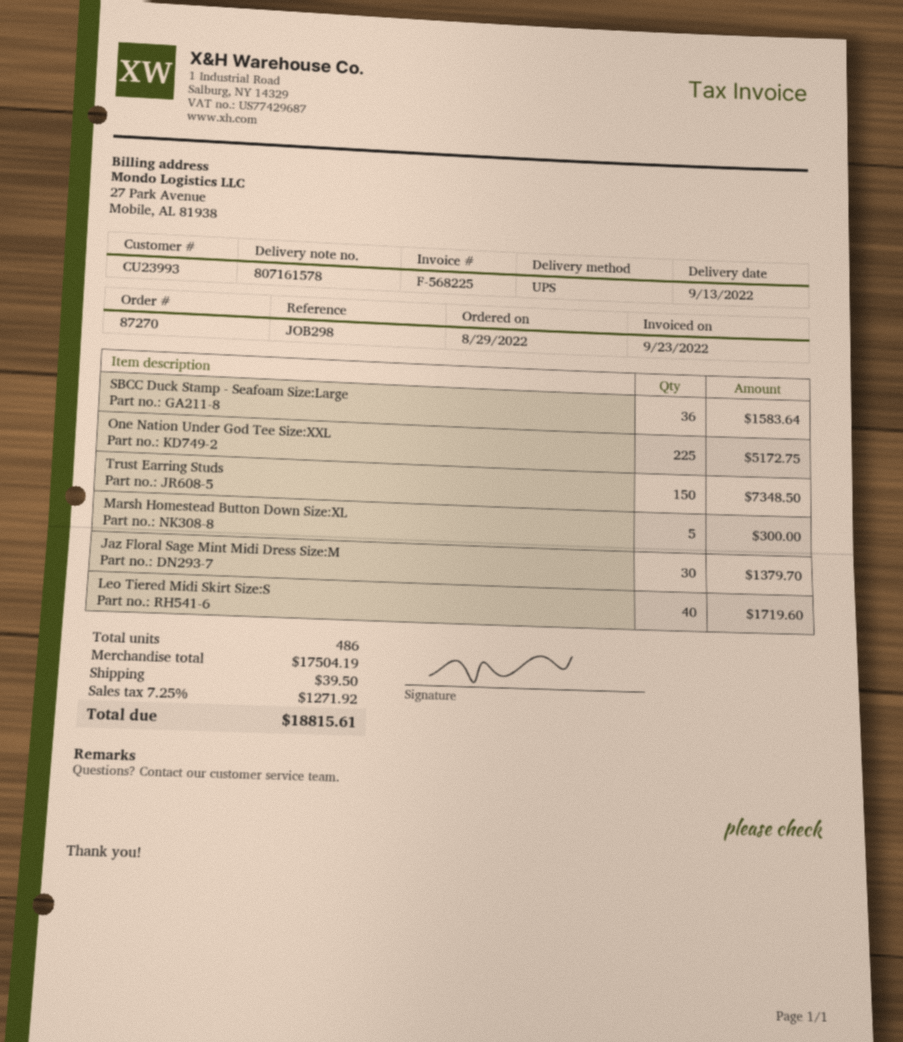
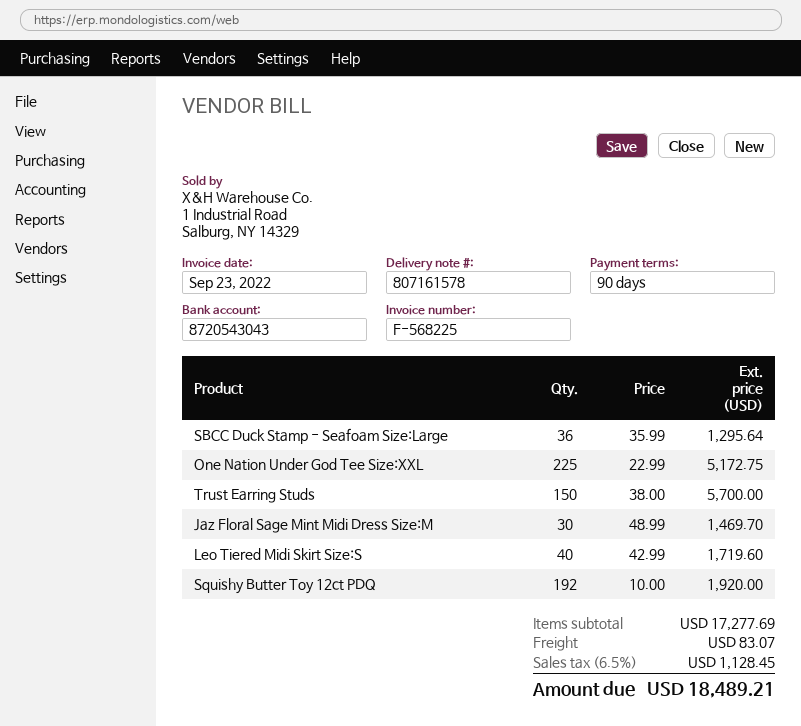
SBCC Duck Stamp - Seafoam Size:Large: 36 for 1583.64 -> 36 for 1295.64
Trust Earring Studs: 150 for 7348.50 -> 150 for 5700.00
Marsh Homestead Button Down Size:XL: 5 for 300.00 -> none
Jaz Floral Sage Mint Midi Dress Size:M: 30 for 1379.70 -> 30 for 1469.70
Squishy Butter Toy 12ct PDQ: none -> 192 for 1920.00
subtotal: 17504.19 -> 17277.69
shipping: 39.50 -> 83.07
tax: 7.25% = 1271.92 -> 6.5% = 1128.45
total: 18815.61 -> 18489.21

